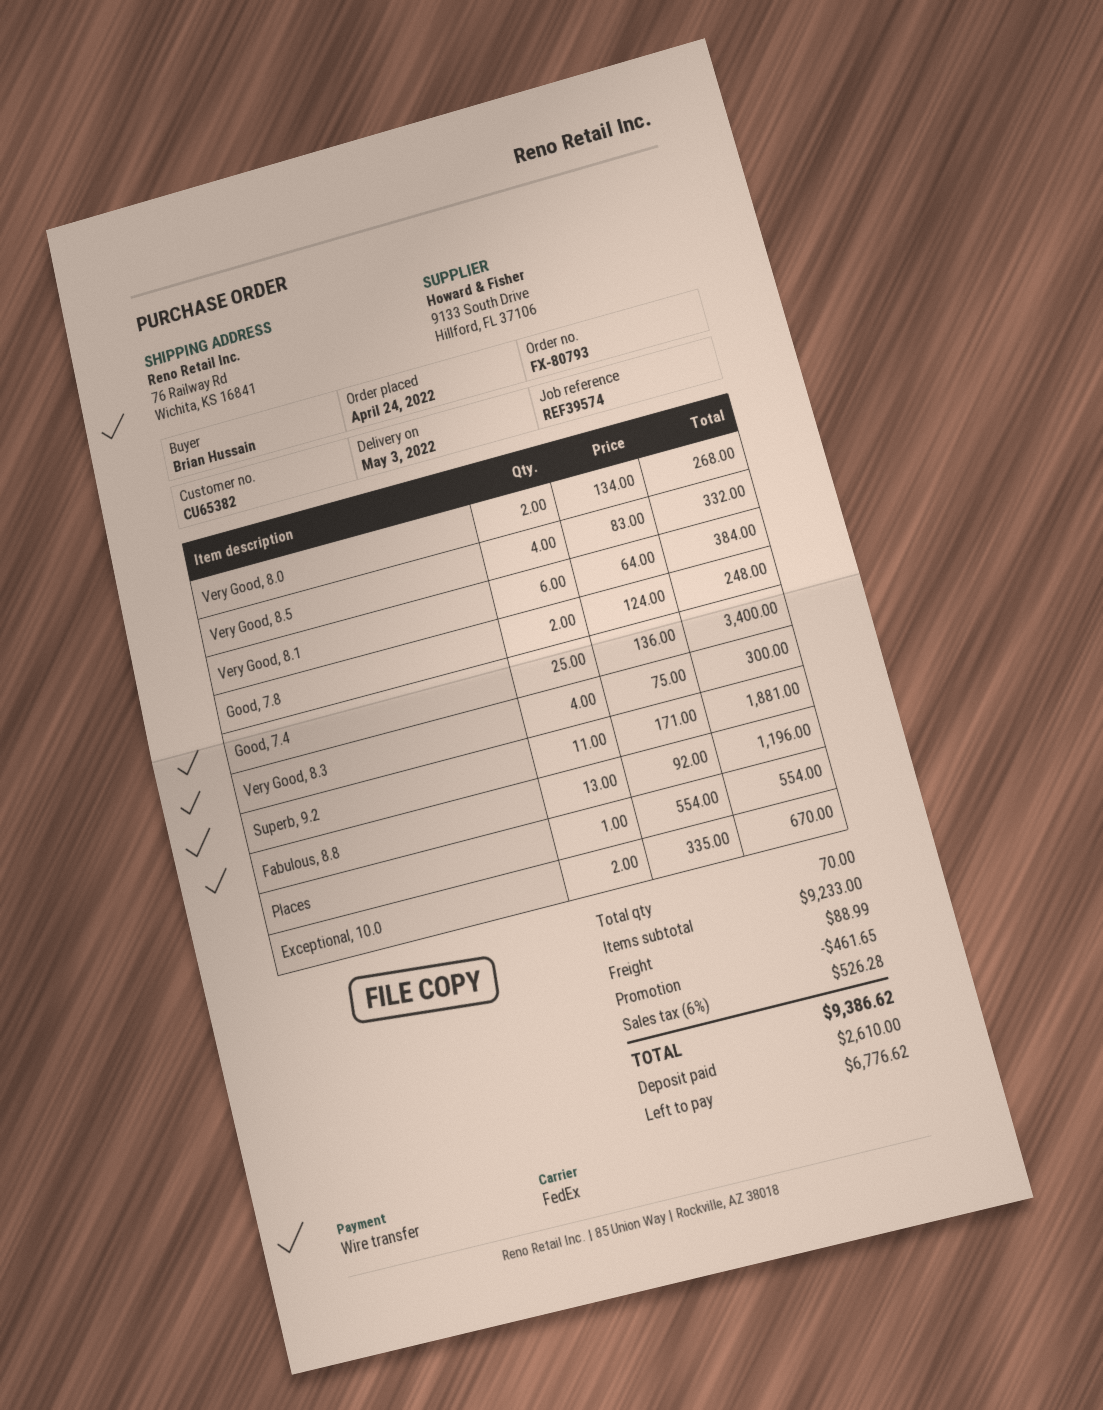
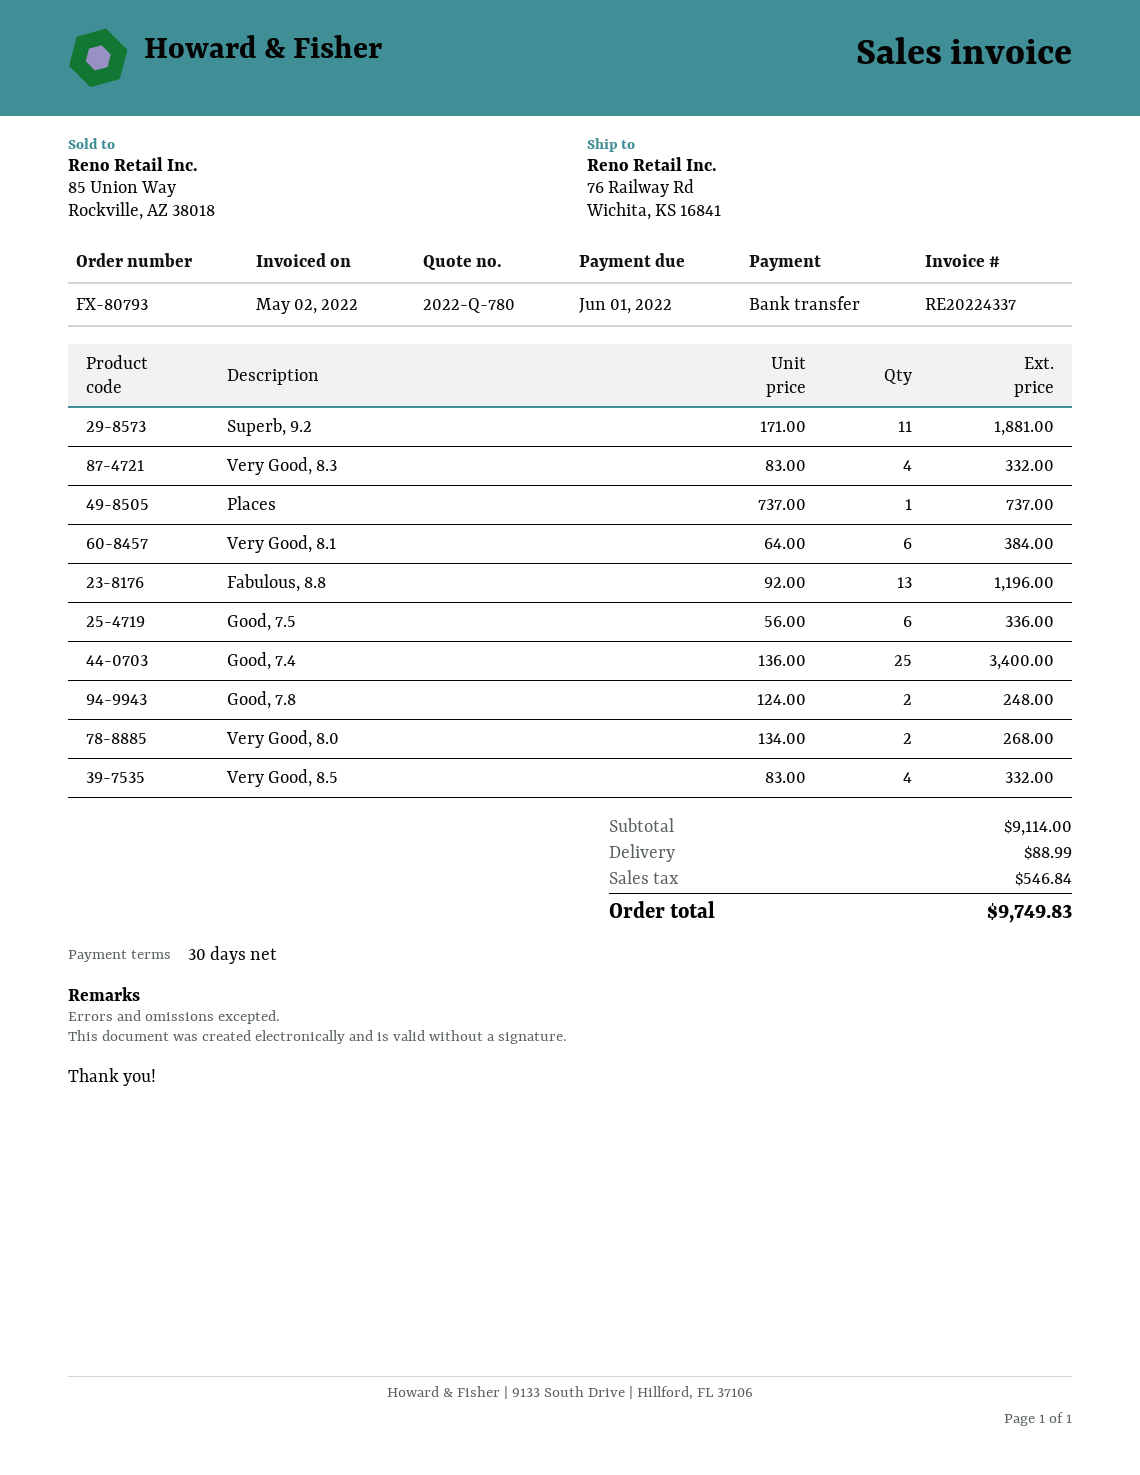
Very Good, 8.3: 4 x 75.00 = 300.00 -> 4 x 83.00 = 332.00
Places: 1 x 554.00 = 554.00 -> 1 x 737.00 = 737.00
Exceptional, 10.0: 2 x 335.00 = 670.00 -> none
Good, 7.5: none -> 6 x 56.00 = 336.00
subtotal: 9233.00 -> 9114.00
discount: 461.65 -> none
tax: 526.28 -> 546.84
total: 9386.62 -> 9749.83

